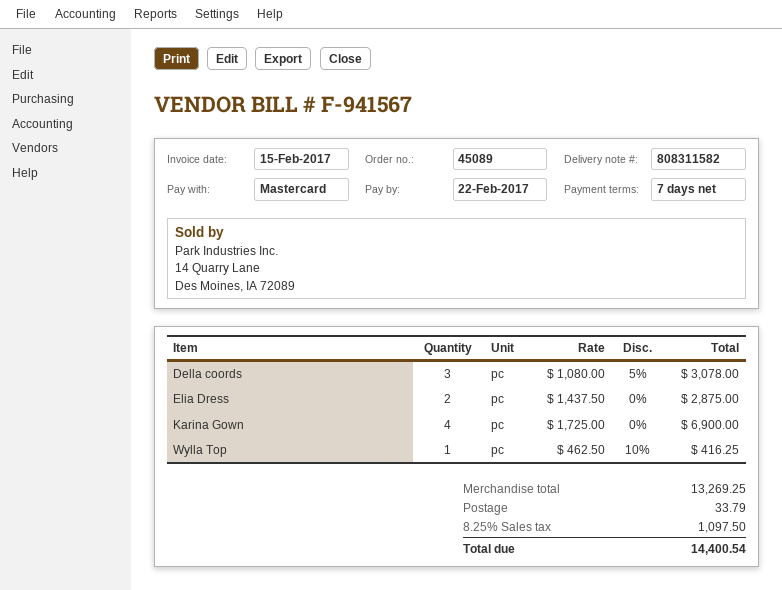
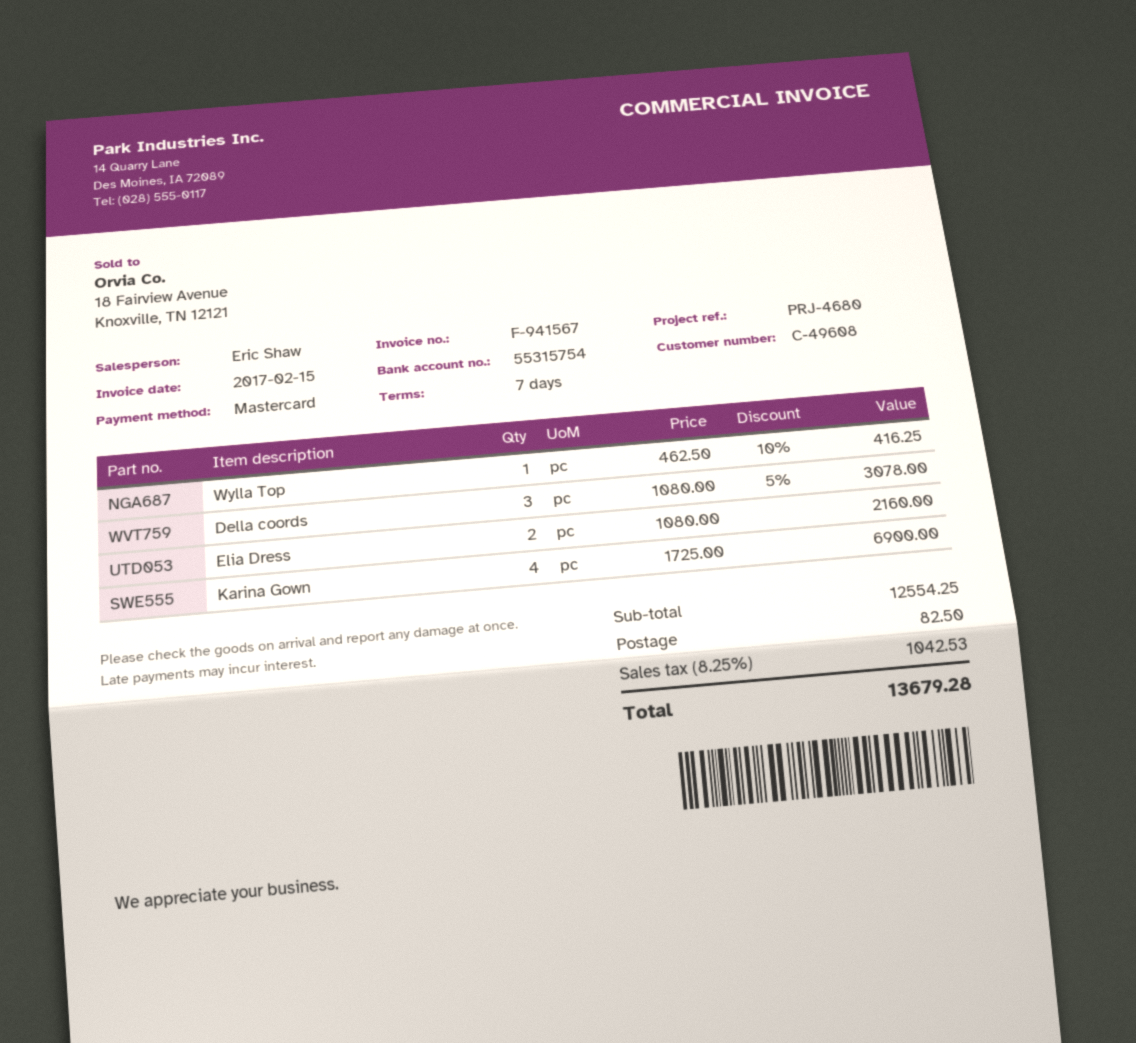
Elia Dress: 2 x 1437.50 = 2875.00 -> 2 x 1080.00 = 2160.00
subtotal: 13269.25 -> 12554.25
shipping: 33.79 -> 82.50
tax: 8.25% = 1097.50 -> 8.25% = 1042.53
total: 14400.54 -> 13679.28

